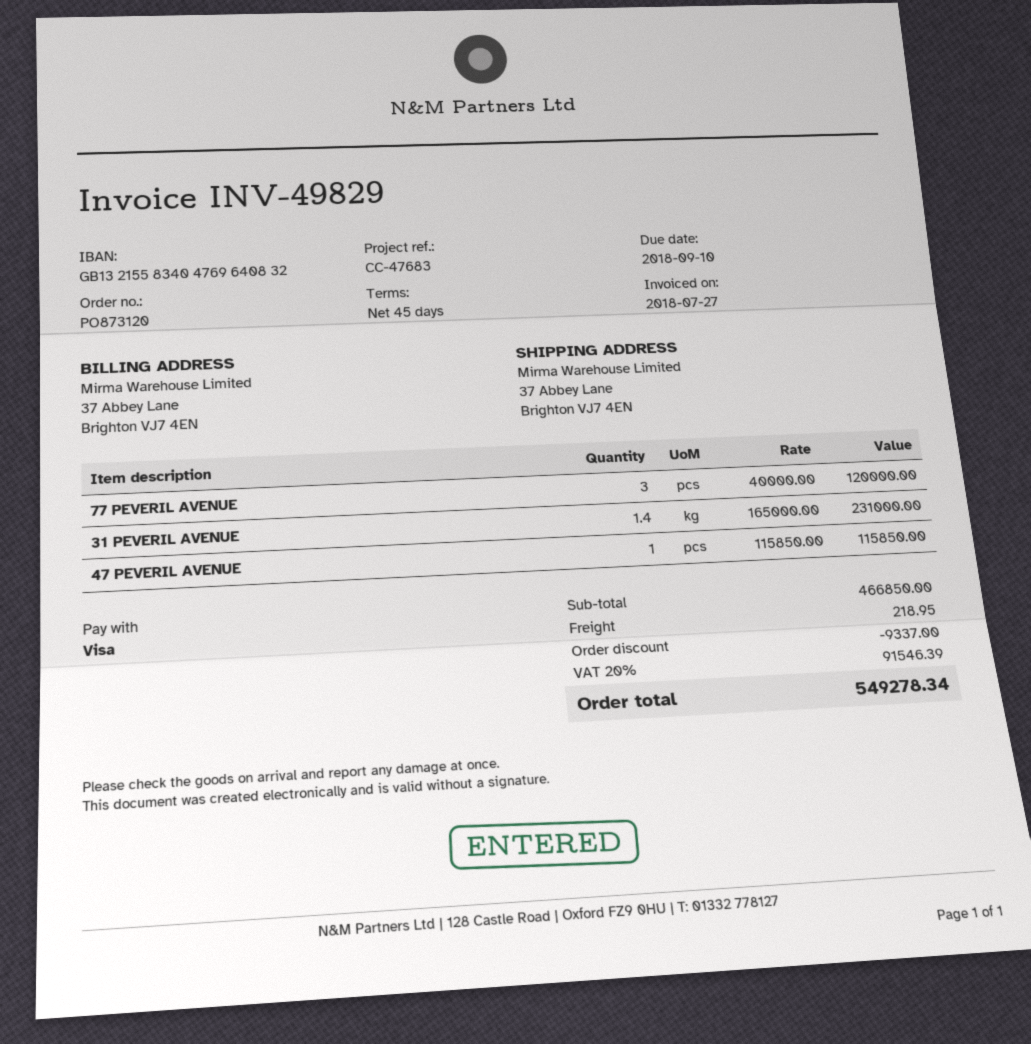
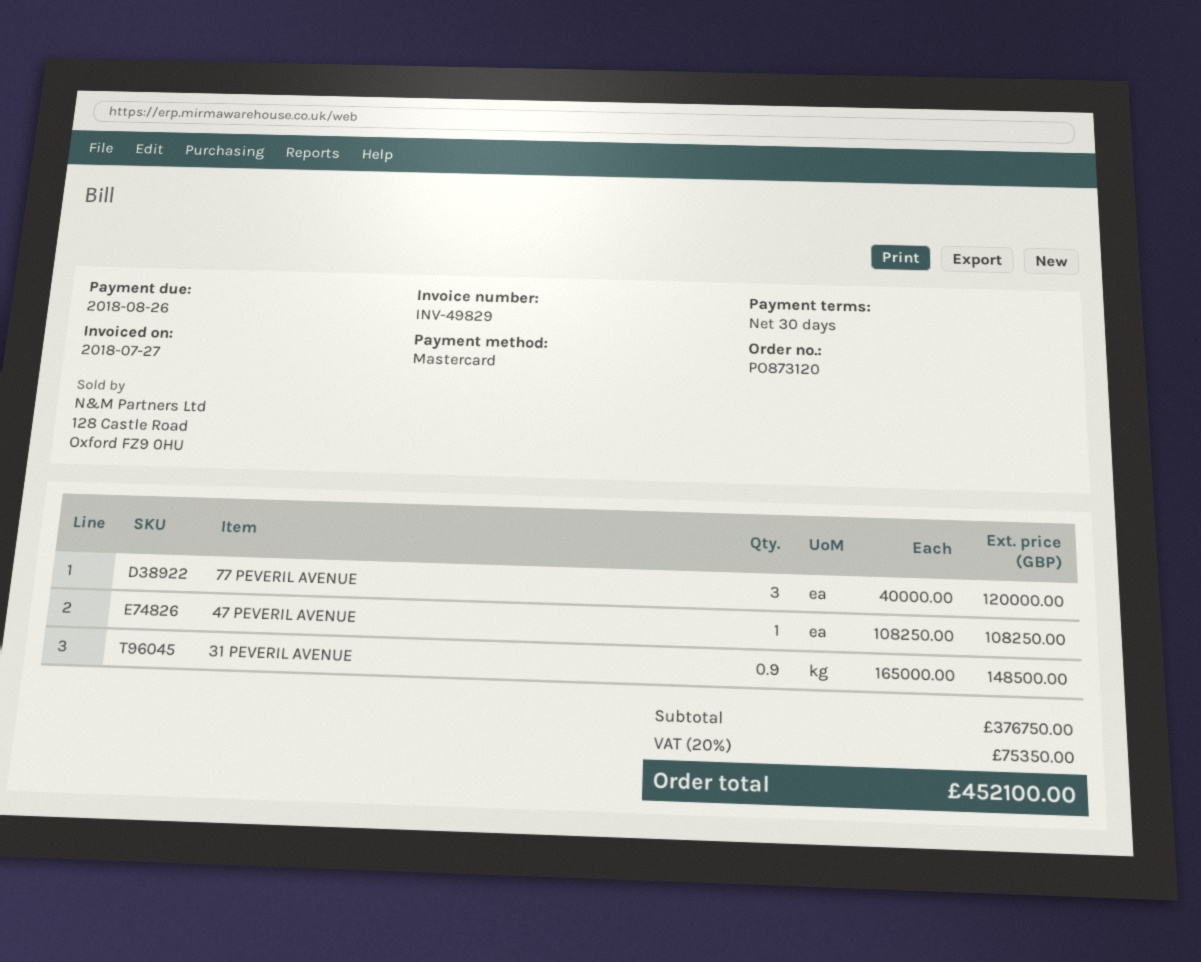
payment terms: 45 days -> 30 days
due date: 2018-09-10 -> 2018-08-26
payment method: Visa -> Mastercard
31 PEVERIL AVENUE: 1.4 x 165000.00 = 231000.00 -> 0.9 x 165000.00 = 148500.00
47 PEVERIL AVENUE: 1 x 115850.00 = 115850.00 -> 1 x 108250.00 = 108250.00
subtotal: 466850.00 -> 376750.00
discount: 9337.00 -> none
shipping: 218.95 -> none
tax: 20% = 91546.39 -> 20% = 75350.00
total: 549278.34 -> 452100.00

